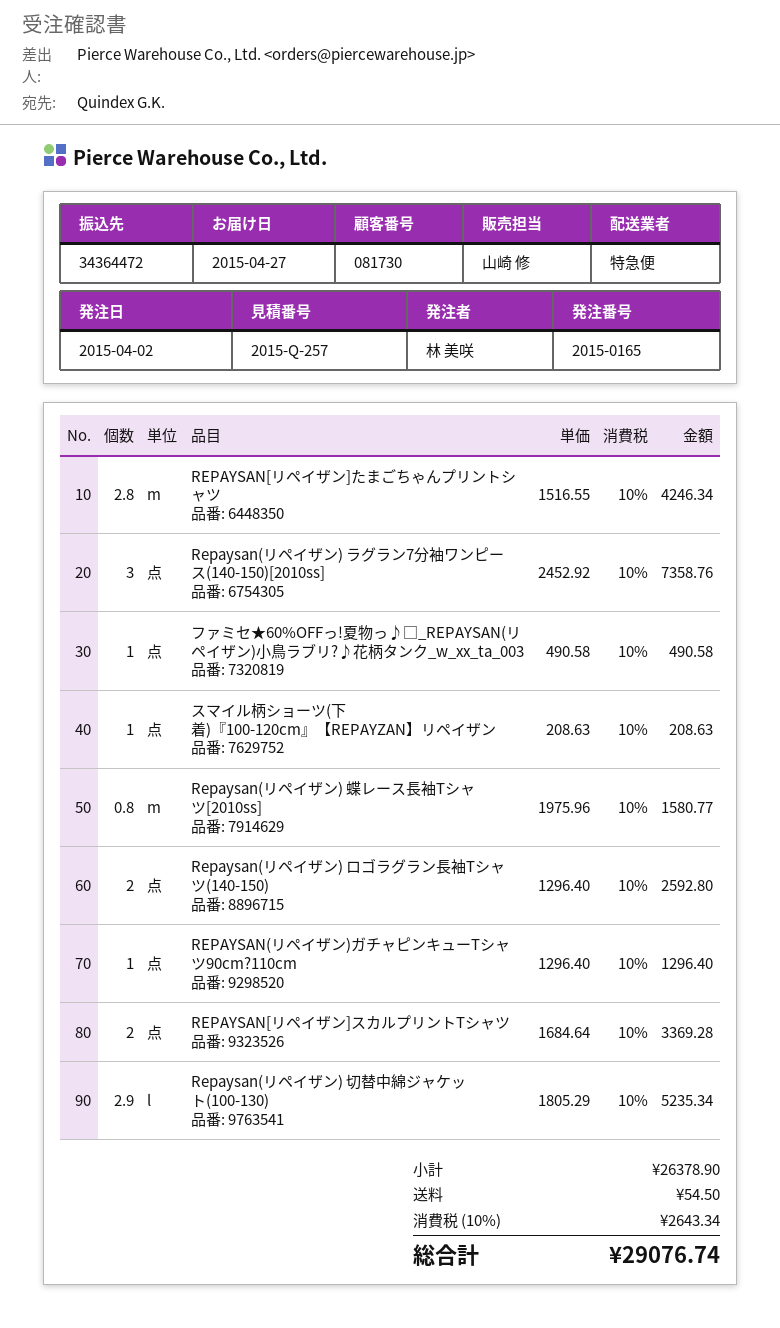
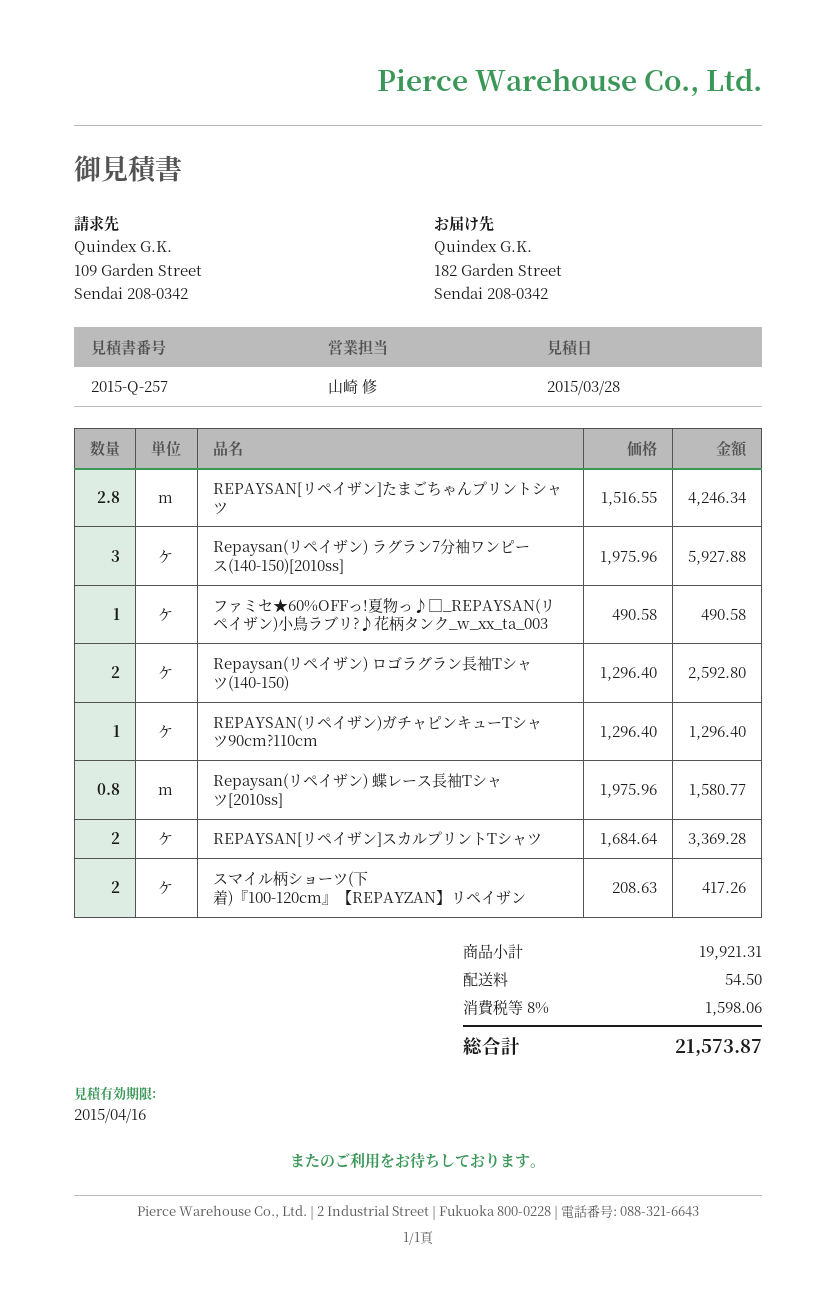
Repaysan(リペイザン) ラグラン7分袖ワンピース(140-150)[2010ss]: 3 x 2452.92 = 7358.76 -> 3 x 1975.96 = 5927.88
スマイル柄ショーツ(下着)『100-120cm』【REPAYZAN】リペイザン: 1 x 208.63 = 208.63 -> 2 x 208.63 = 417.26
Repaysan(リペイザン) 切替中綿ジャケット(100-130): 2.9 x 1805.29 = 5235.34 -> none
subtotal: 26378.90 -> 19921.31
tax: 10% = 2643.34 -> 8% = 1598.06
total: 29076.74 -> 21573.87

